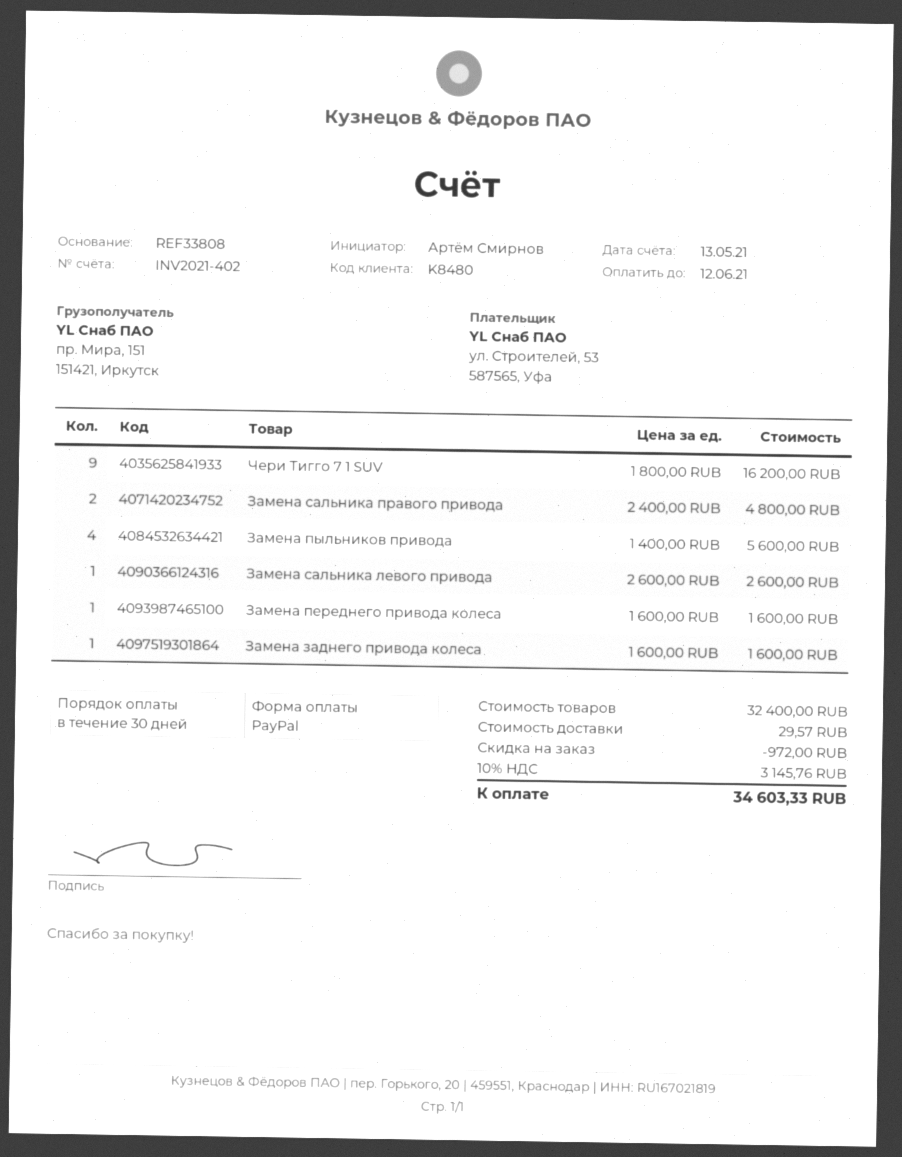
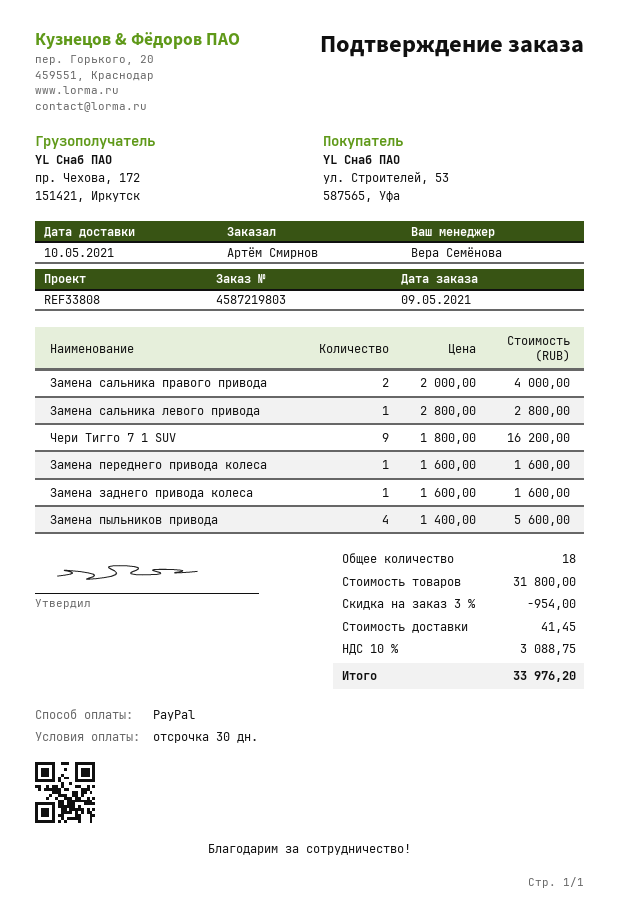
ship to: пр. Мира, 151, 151421, Иркутск -> пр. Чехова, 172, 151421, Иркутск
Замена сальника правого привода: 2 x 2400.00 = 4800.00 -> 2 x 2000.00 = 4000.00
Замена сальника левого привода: 1 x 2600.00 = 2600.00 -> 1 x 2800.00 = 2800.00
subtotal: 32400.00 -> 31800.00
discount: 972.00 -> 954.00
shipping: 29.57 -> 41.45
tax: 10% = 3145.76 -> 10% = 3088.75
total: 34603.33 -> 33976.20

